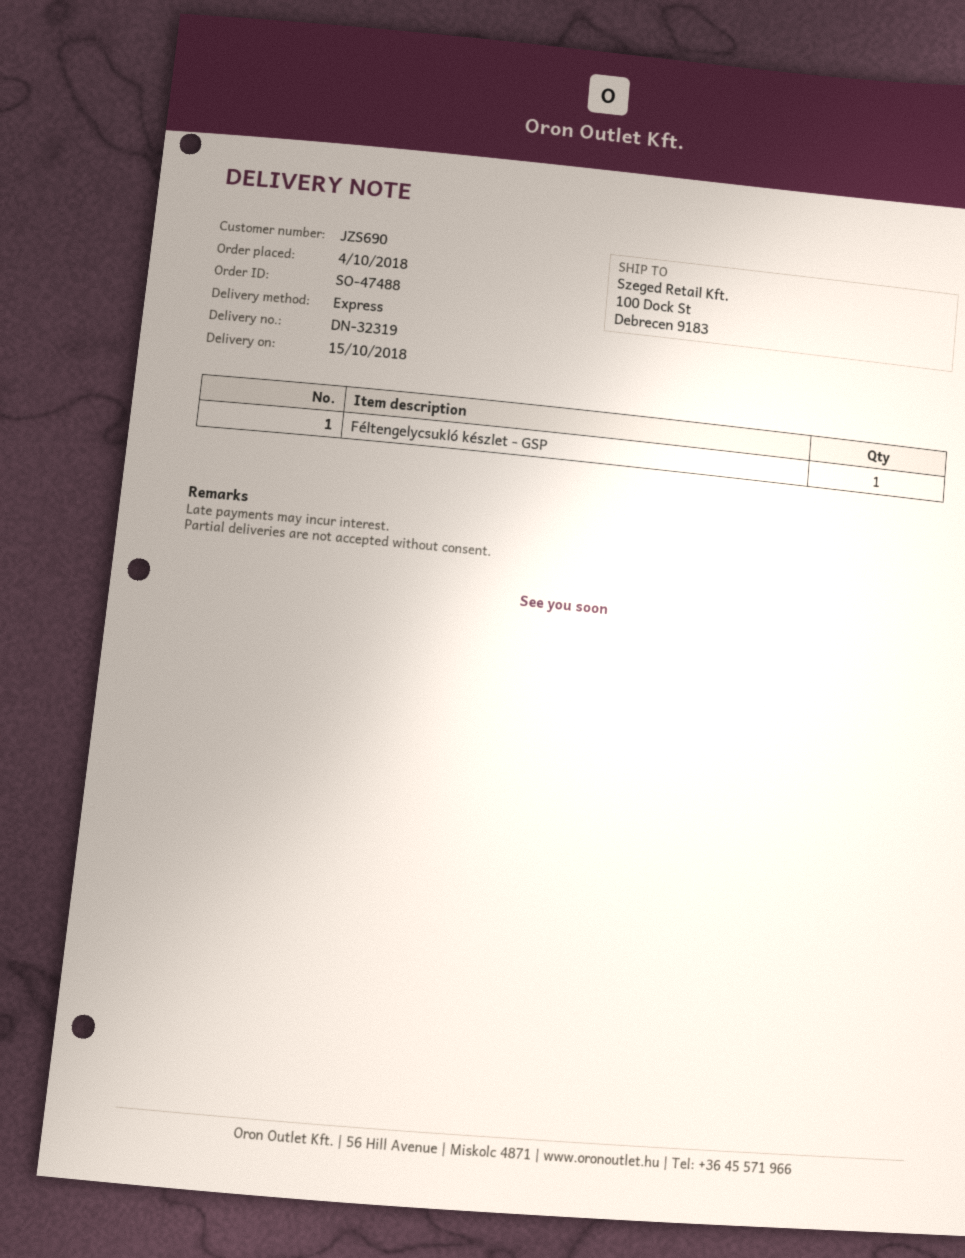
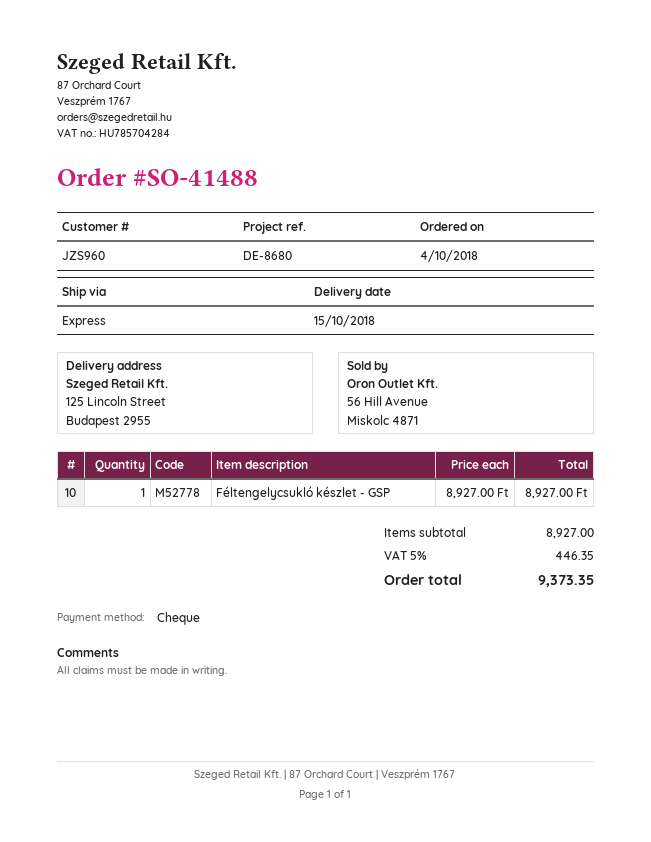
order number: SO-47488 -> SO-41488
customer number: JZS690 -> JZS960
ship to: 100 Dock St, Debrecen 9183 -> 125 Lincoln Street, Budapest 2955

